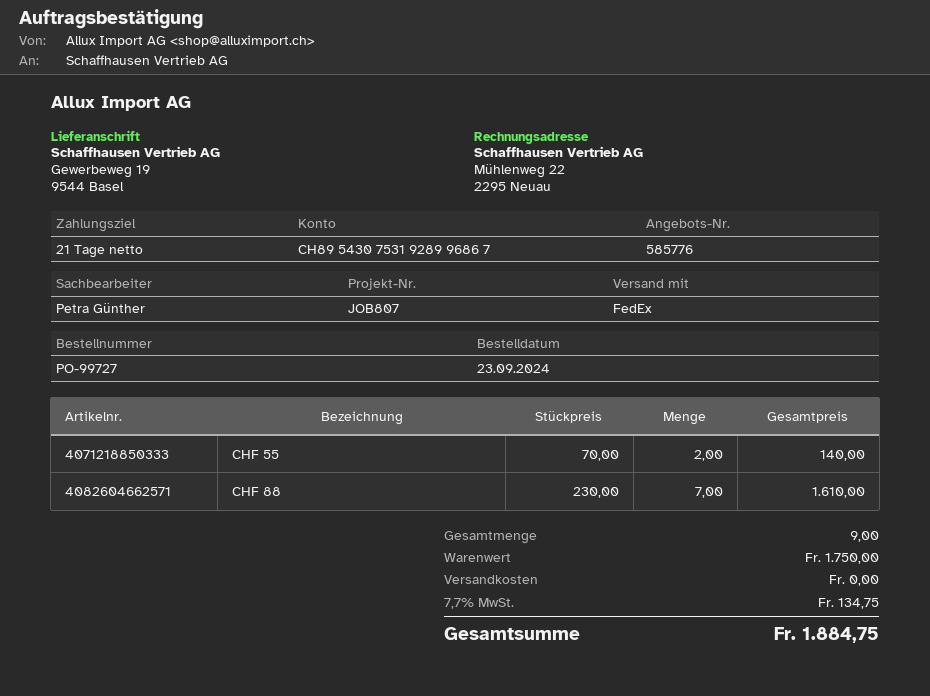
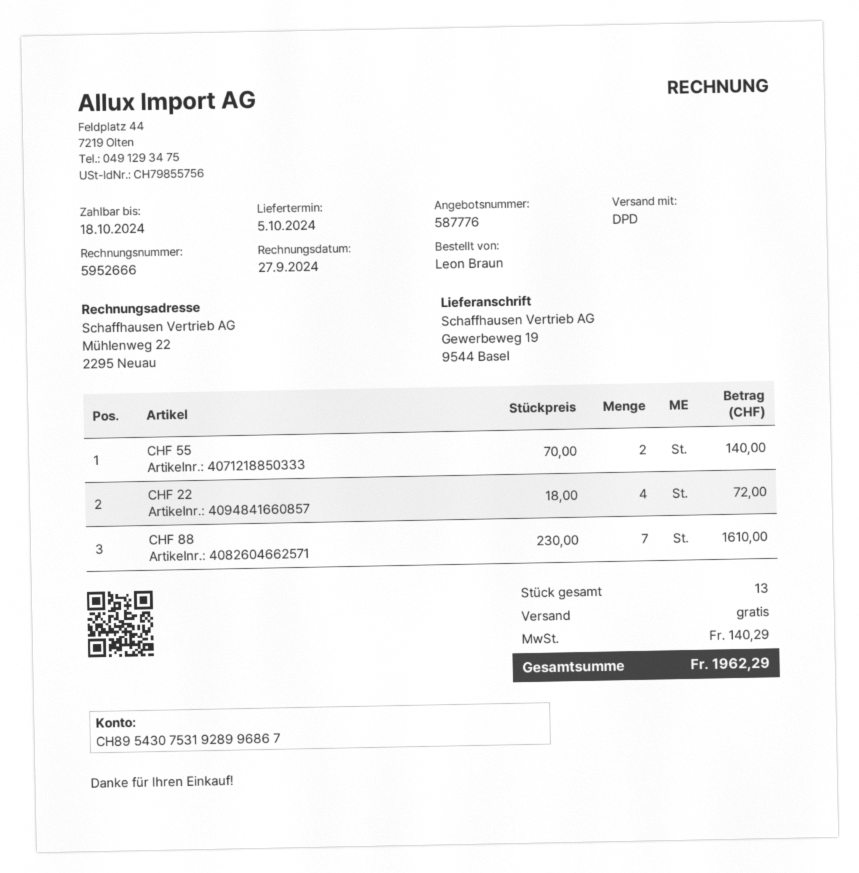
quote number: 585776 -> 587776
shipping method: FedEx -> DPD
CHF 22: none -> 4 x 18.00 = 72.00
total quantity: 9 -> 13
tax: 134.75 -> 140.29
total: 1884.75 -> 1962.29

